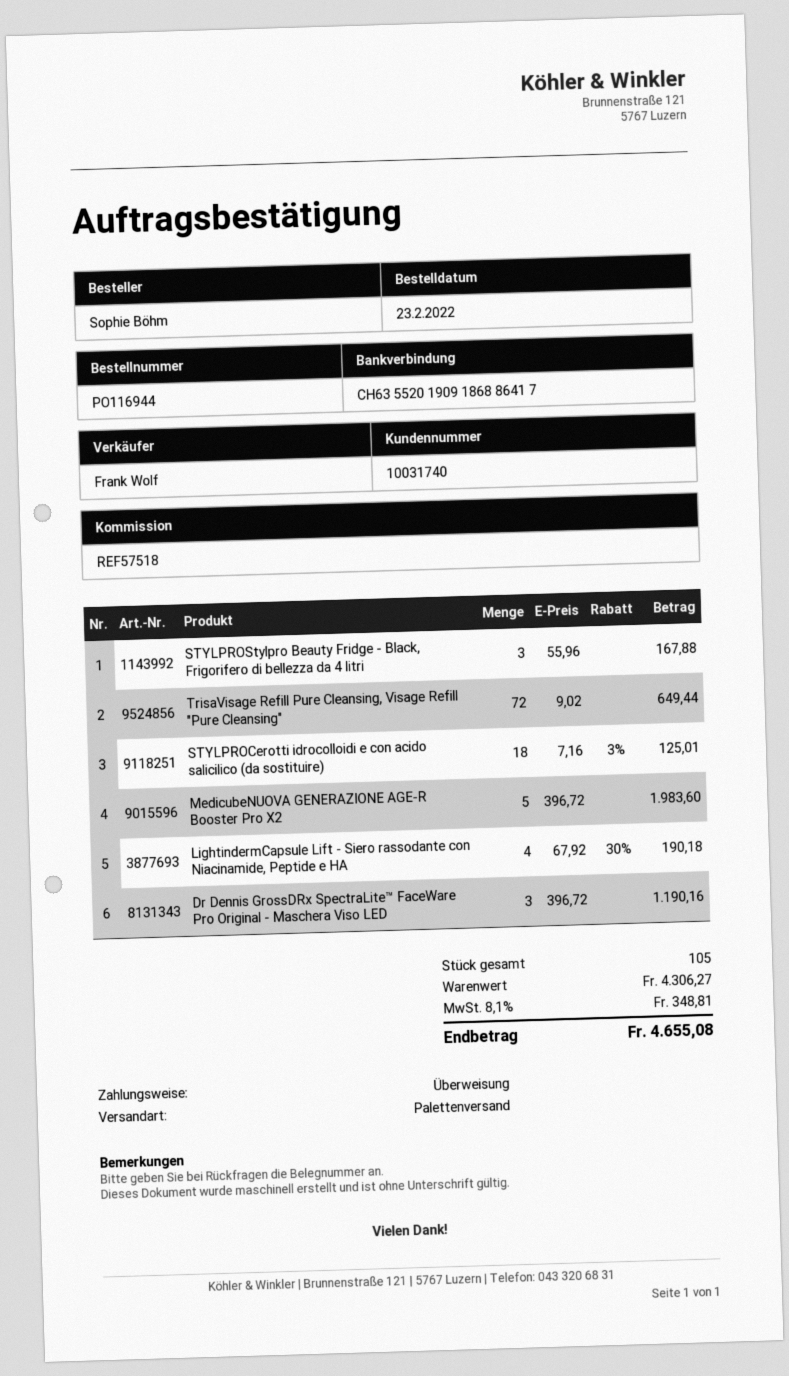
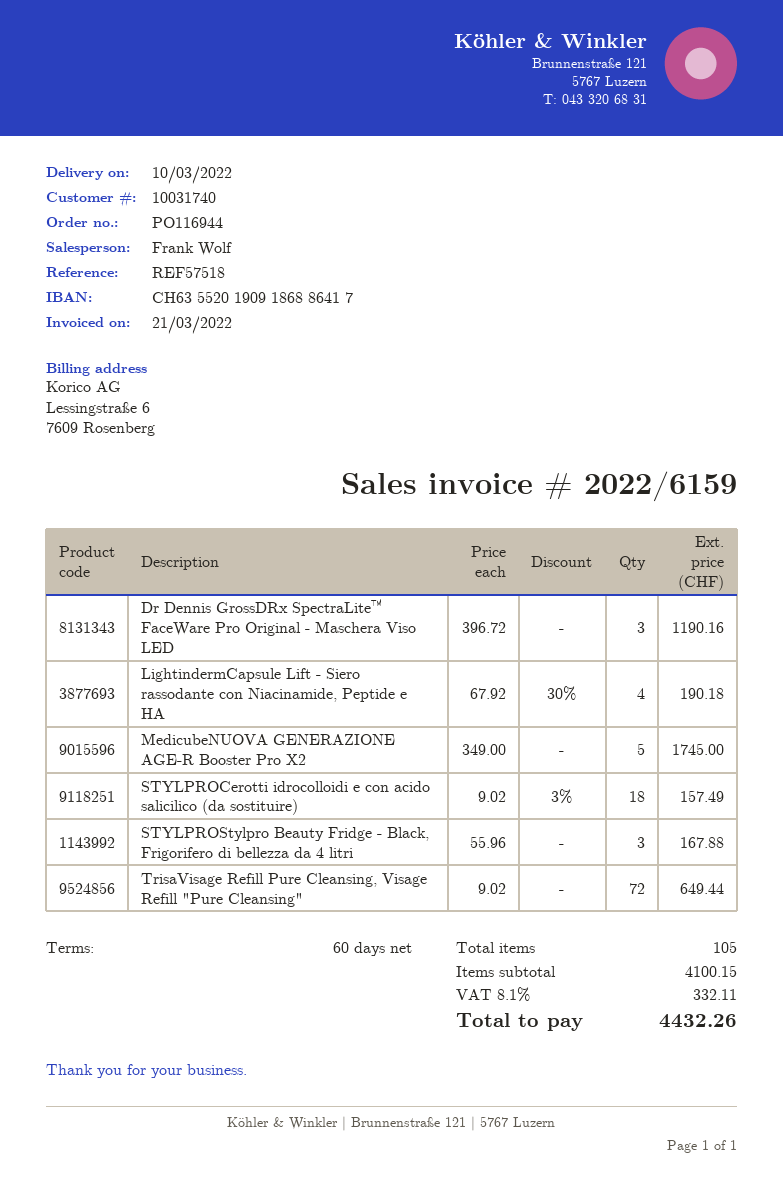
STYLPROCerotti idrocolloidi e con acido salicilico (da sostituire): 18 x 7.16 - 3% = 125.01 -> 18 x 9.02 - 3% = 157.49
MedicubeNUOVA GENERAZIONE AGE-R Booster Pro X2: 5 x 396.72 = 1983.60 -> 5 x 349.00 = 1745.00
subtotal: 4306.27 -> 4100.15
tax: 8.1% = 348.81 -> 8.1% = 332.11
total: 4655.08 -> 4432.26

